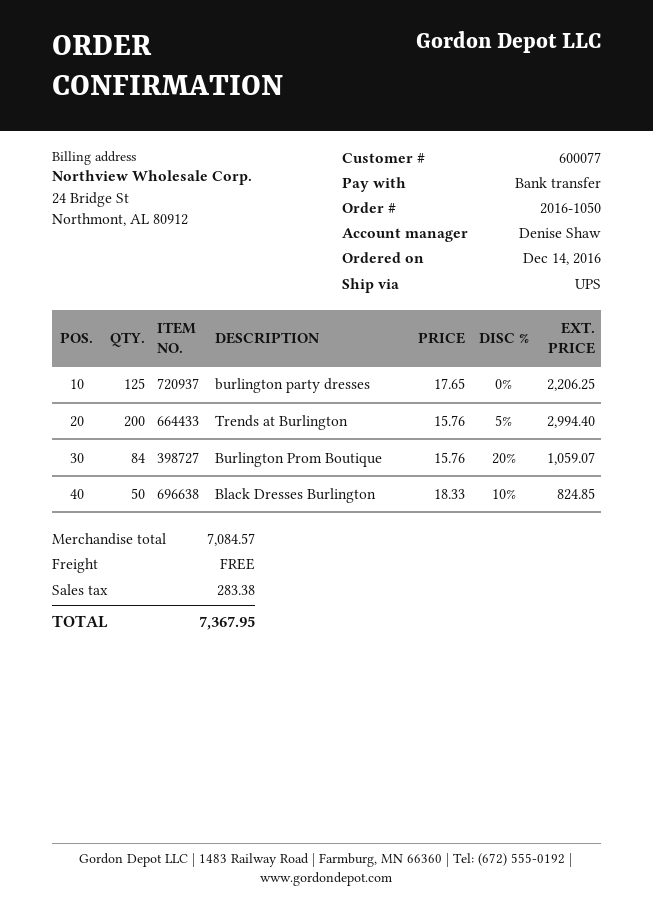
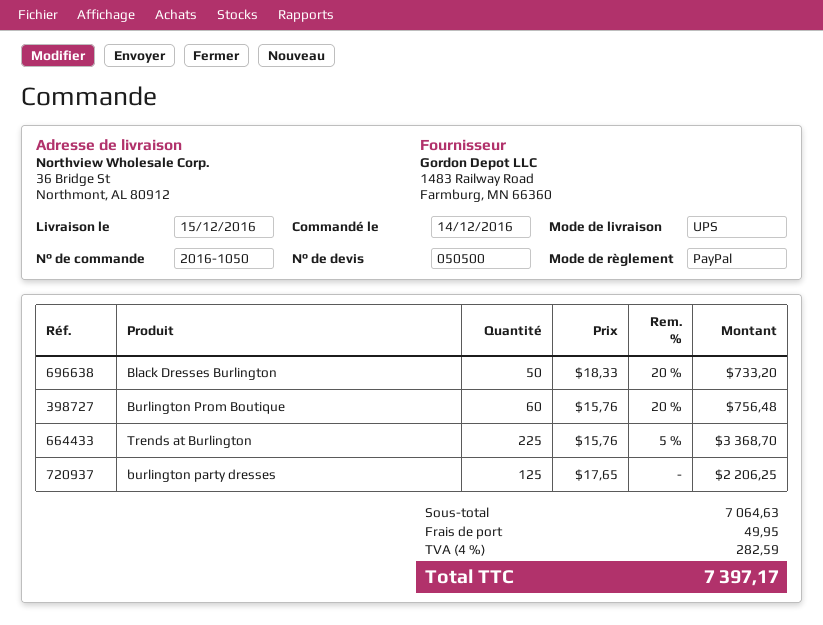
payment method: bank transfer -> PayPal
Trends at Burlington: 200 x 15.76 - 5% = 2994.40 -> 225 x 15.76 - 5% = 3368.70
Burlington Prom Boutique: 84 x 15.76 - 20% = 1059.07 -> 60 x 15.76 - 20% = 756.48
Black Dresses Burlington: 50 x 18.33 - 10% = 824.85 -> 50 x 18.33 - 20% = 733.20
subtotal: 7084.57 -> 7064.63
shipping: 0.00 -> 49.95
tax: 283.38 -> 282.59
total: 7367.95 -> 7397.17

